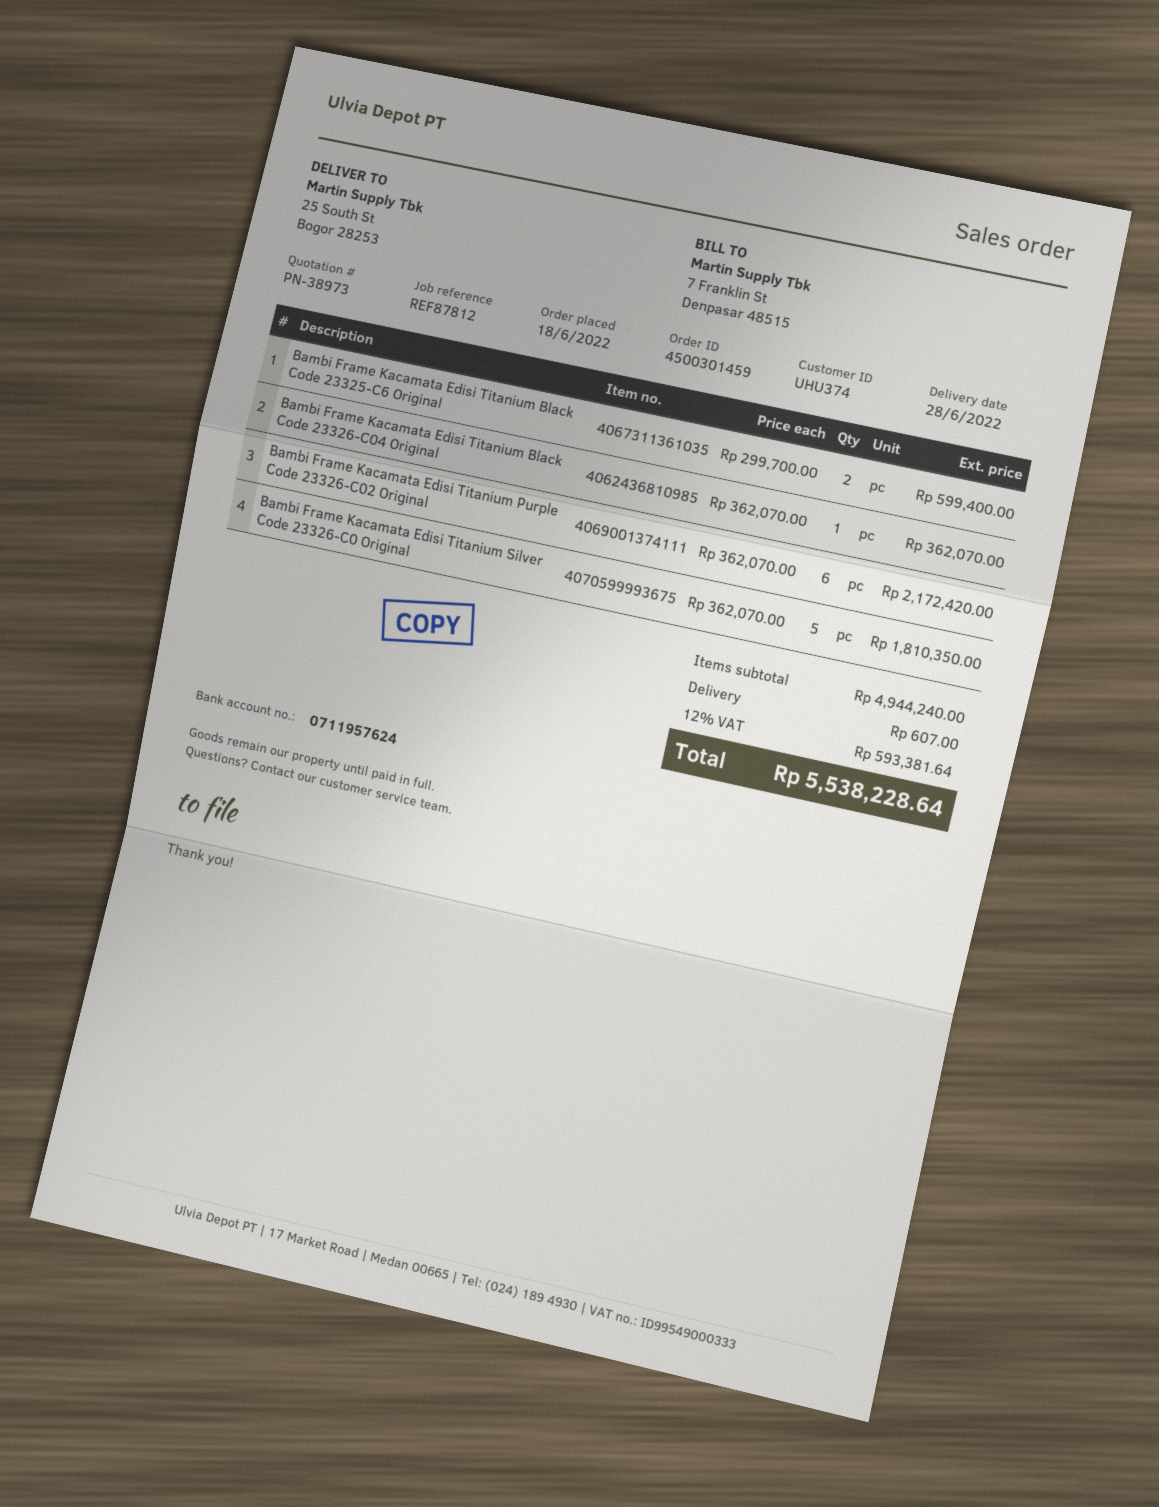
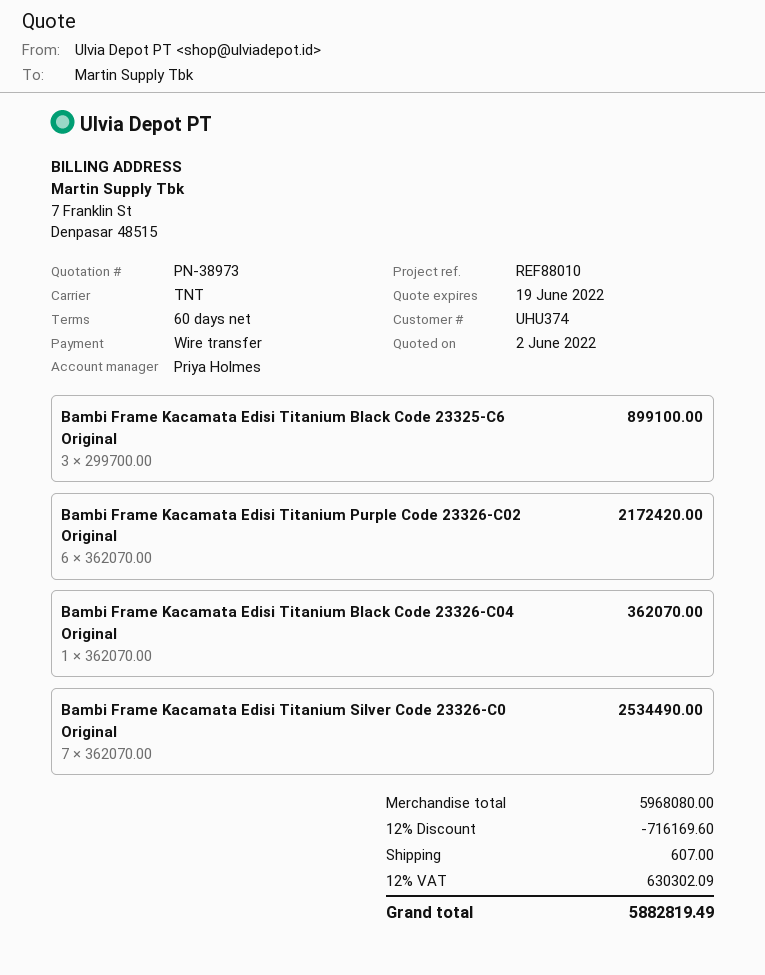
reference: REF87812 -> REF88010
Bambi Frame Kacamata Edisi Titanium Black Code 23325-C6 Original: 2 x 299700.00 = 599400.00 -> 3 x 299700.00 = 899100.00
Bambi Frame Kacamata Edisi Titanium Silver Code 23326-C0 Original: 5 x 362070.00 = 1810350.00 -> 7 x 362070.00 = 2534490.00
subtotal: 4944240.00 -> 5968080.00
discount: none -> 12% = 716169.60
tax: 12% = 593381.64 -> 12% = 630302.09
total: 5538228.64 -> 5882819.49

